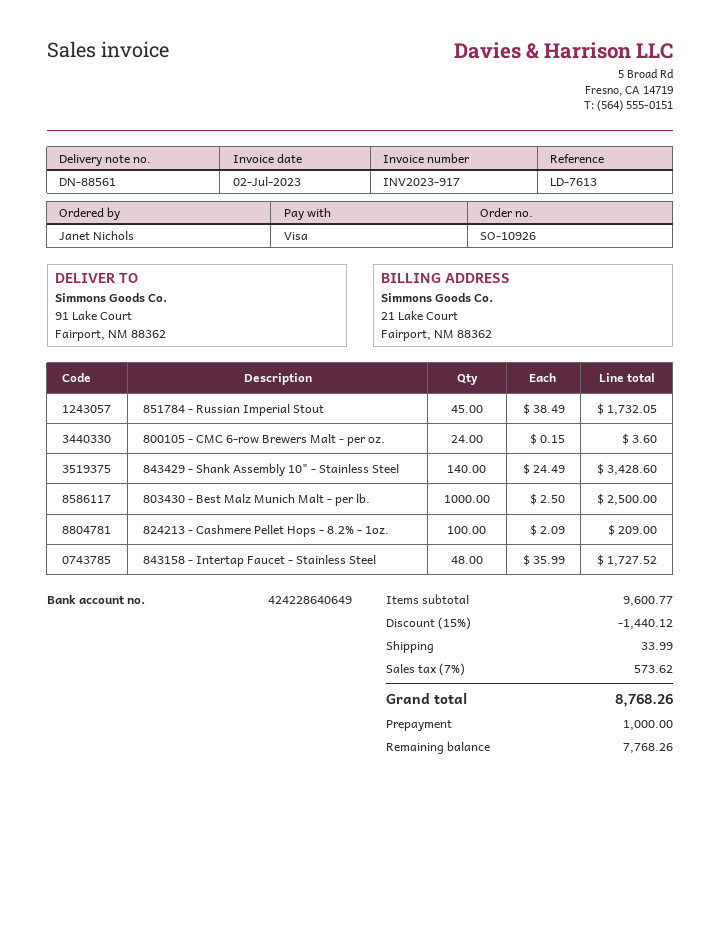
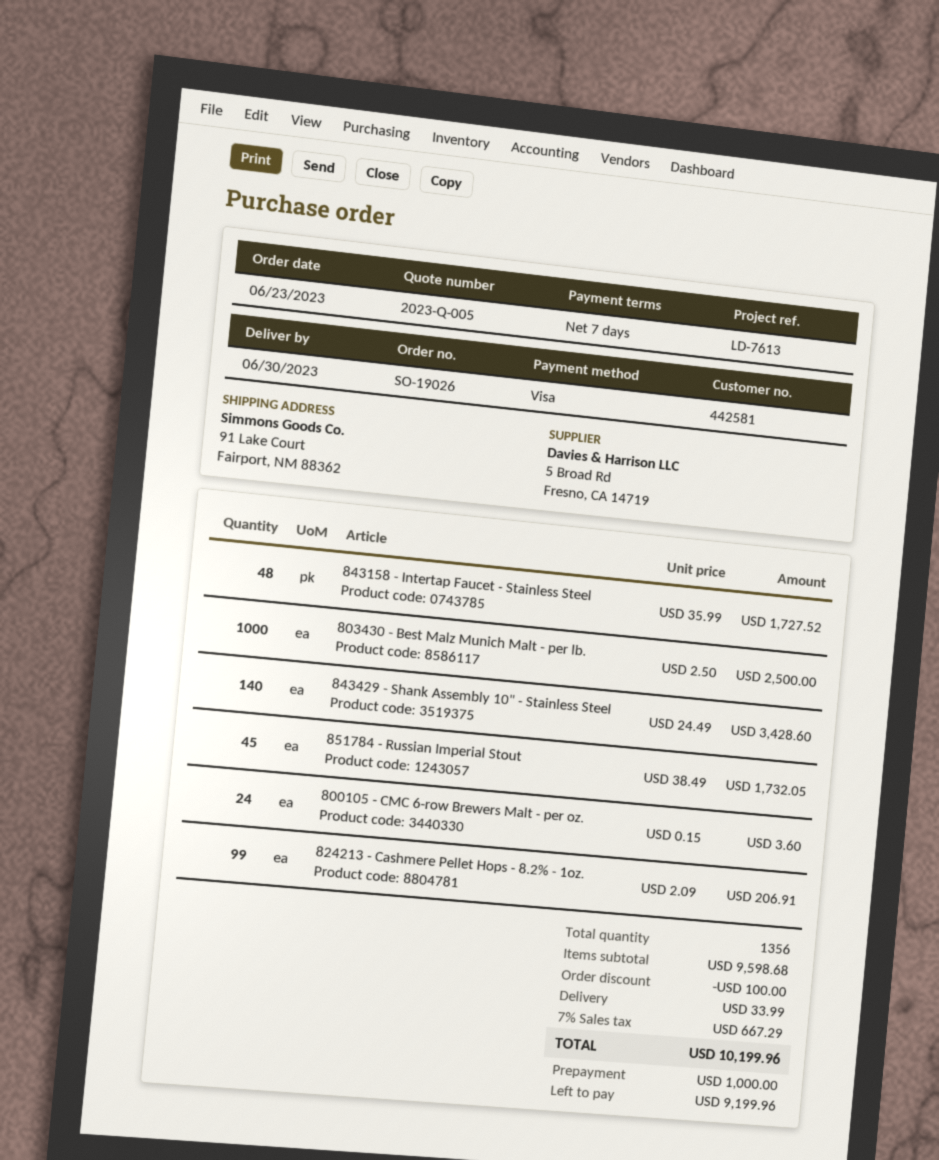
order number: SO-10926 -> SO-19026
824213 - Cashmere Pellet Hops - 8.2% - 1oz.: 100 x 2.09 = 209.00 -> 99 x 2.09 = 206.91
subtotal: 9600.77 -> 9598.68
discount: 1440.12 -> 100.00
tax: 7% = 573.62 -> 7% = 667.29
total: 8768.26 -> 10199.96
balance: 7768.26 -> 9199.96

